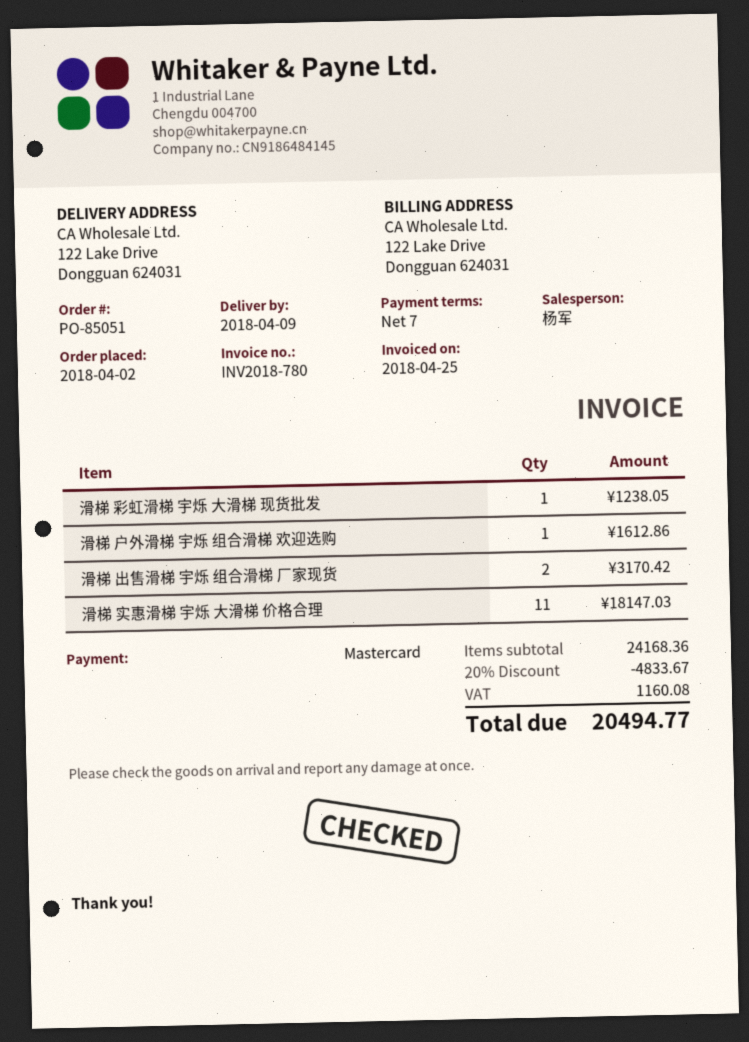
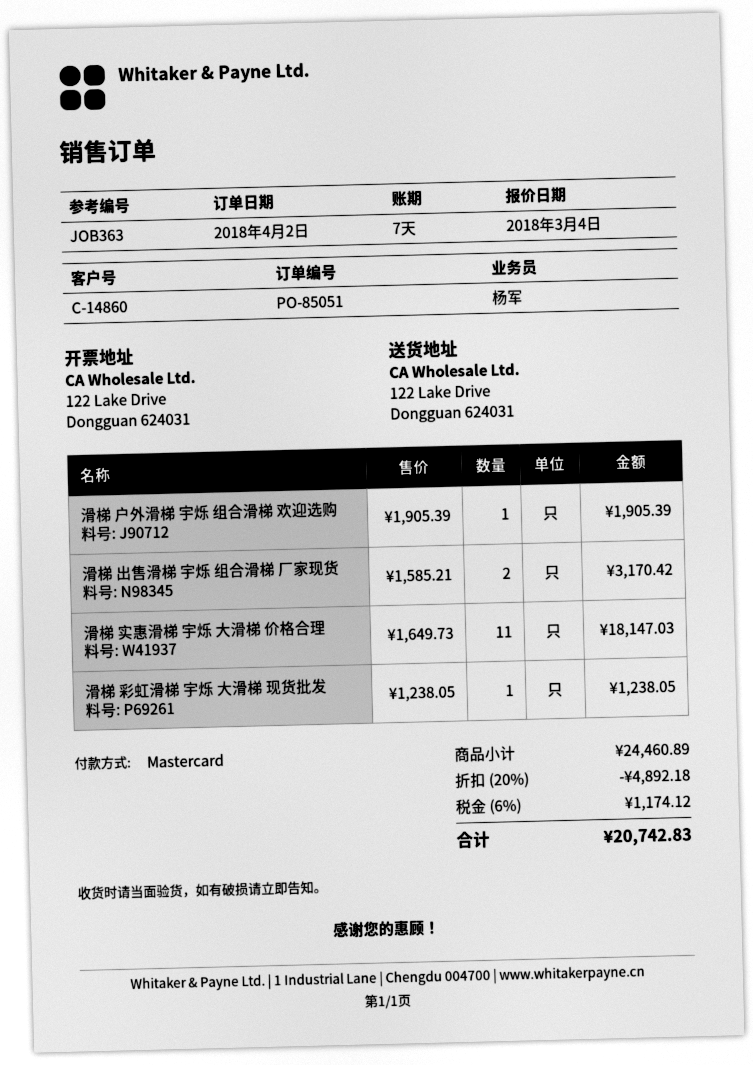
滑梯 户外滑梯 宇烁 组合滑梯 欢迎选购: 1 for 1612.86 -> 1 for 1905.39
subtotal: 24168.36 -> 24460.89
discount: 20% = 4833.67 -> 20% = 4892.18
tax: 1160.08 -> 1174.12
total: 20494.77 -> 20742.83

